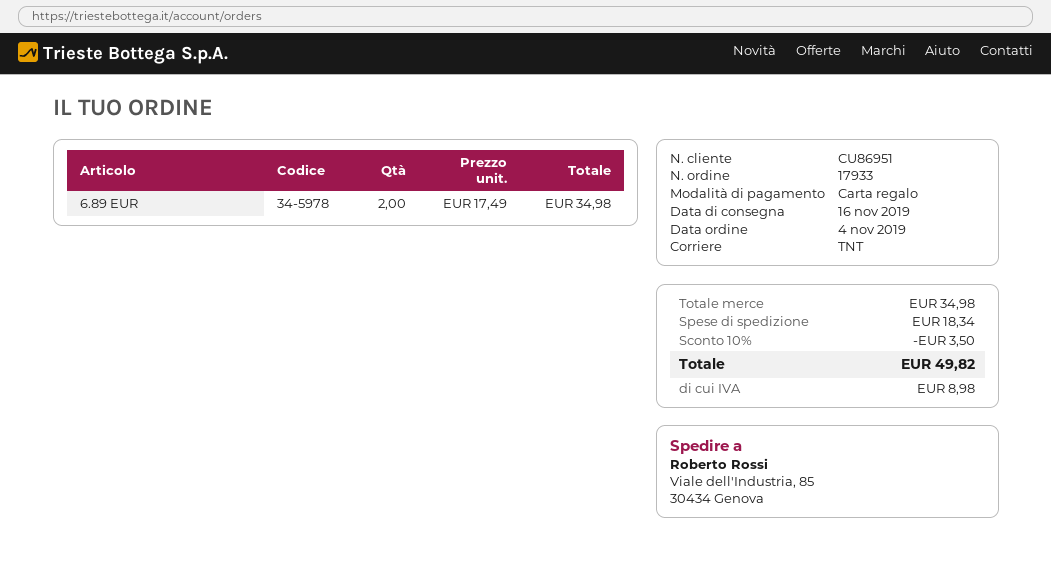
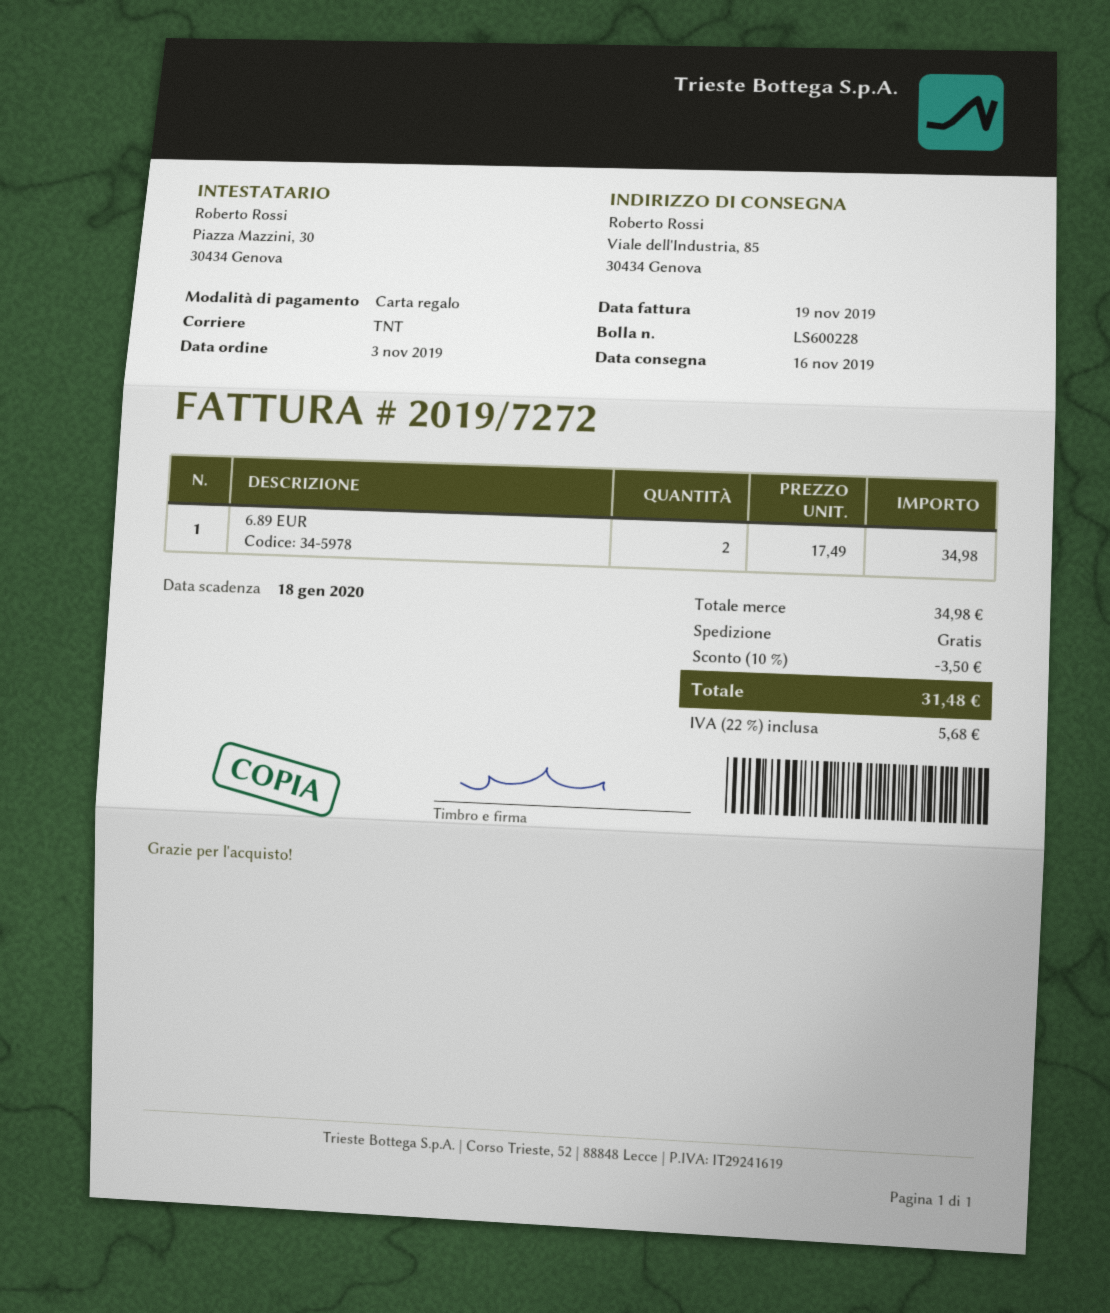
order date: 2019-11-04 -> 2019-11-03
shipping: 18.34 -> 0.00
tax: 8.98 -> 5.68
total: 49.82 -> 31.48

